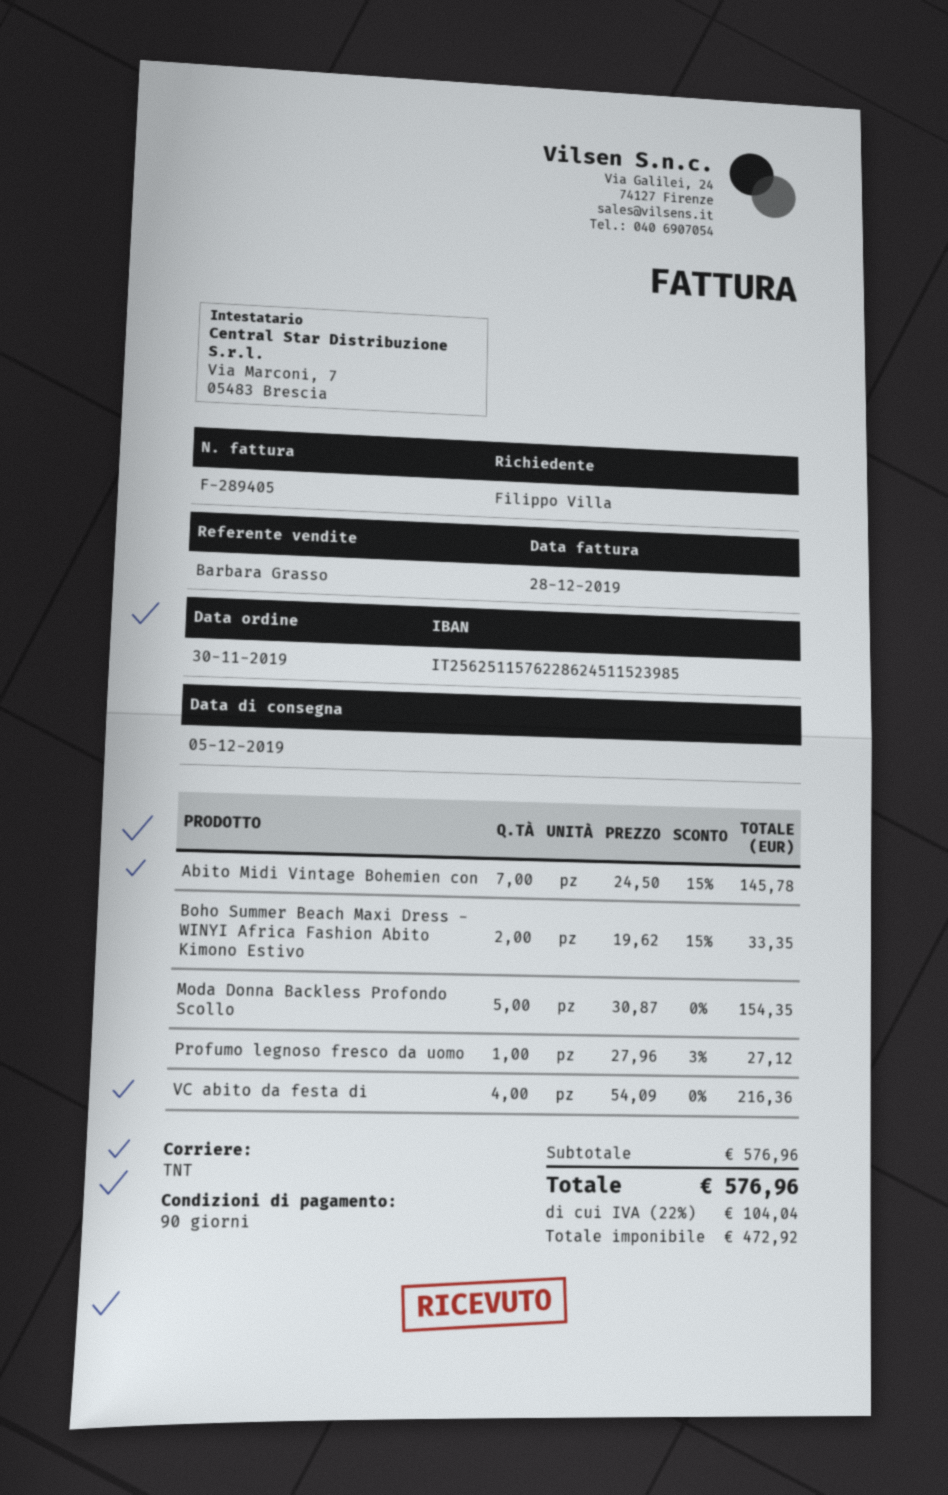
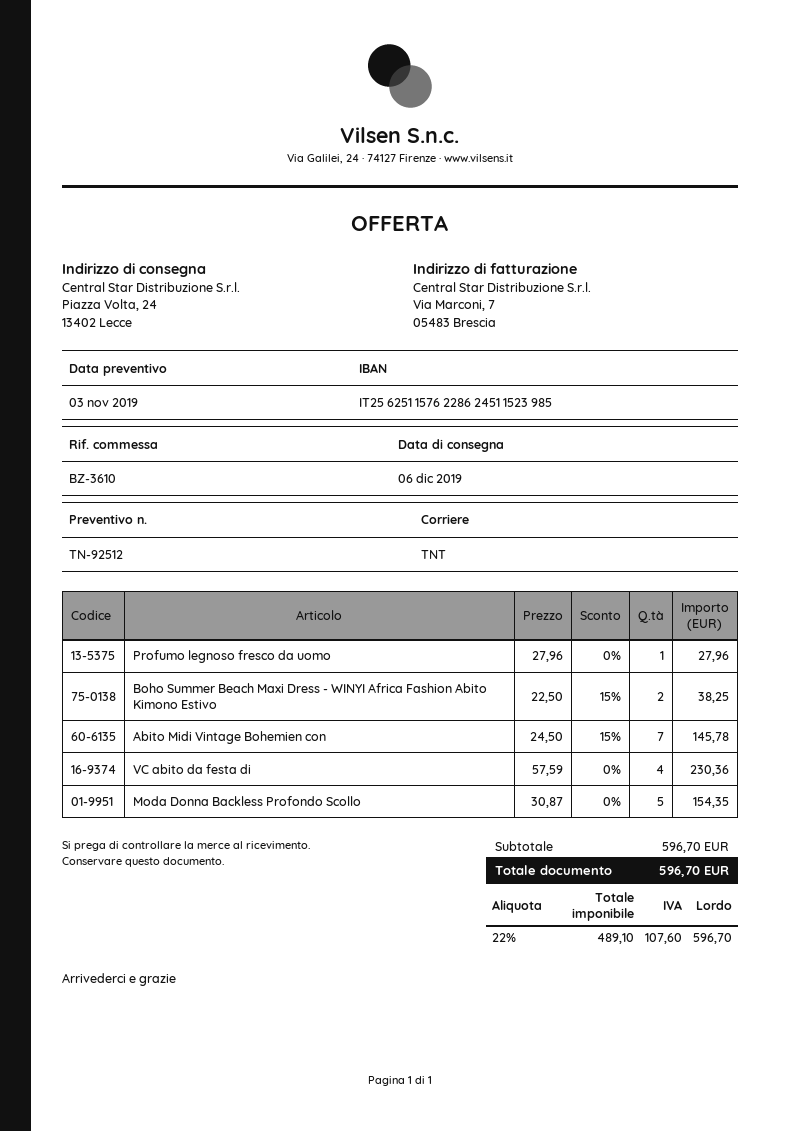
delivery date: 2019-12-05 -> 2019-12-06
Boho Summer Beach Maxi Dress - WINYI Africa Fashion Abito Kimono Estivo: 2 x 19.62 - 15% = 33.35 -> 2 x 22.50 - 15% = 38.25
Profumo legnoso fresco da uomo: 1 x 27.96 - 3% = 27.12 -> 1 x 27.96 = 27.96
VC abito da festa di: 4 x 54.09 = 216.36 -> 4 x 57.59 = 230.36
subtotal: 576.96 -> 596.70
net: 472.92 -> 489.10
tax: 22% = 104.04 -> 22% = 107.60
total: 576.96 -> 596.70

